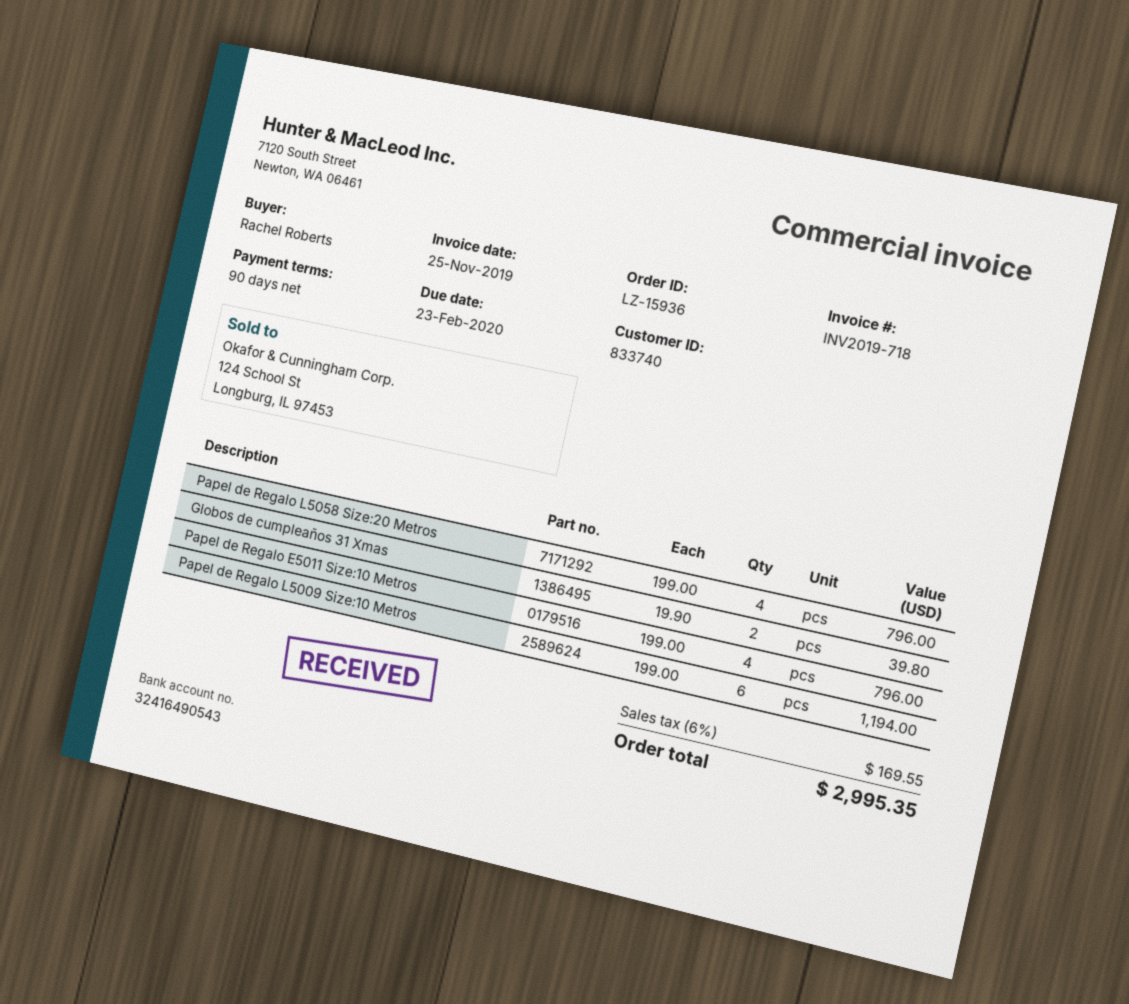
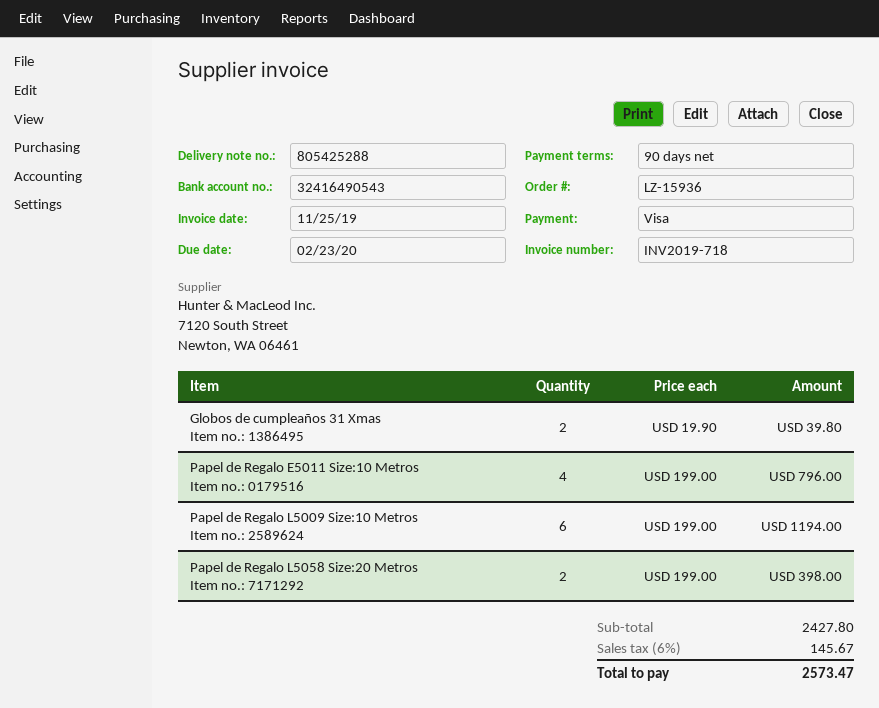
Papel de Regalo L5058 Size:20 Metros: 4 x 199.00 = 796.00 -> 2 x 199.00 = 398.00
tax: 6% = 169.55 -> 6% = 145.67
total: 2995.35 -> 2573.47

